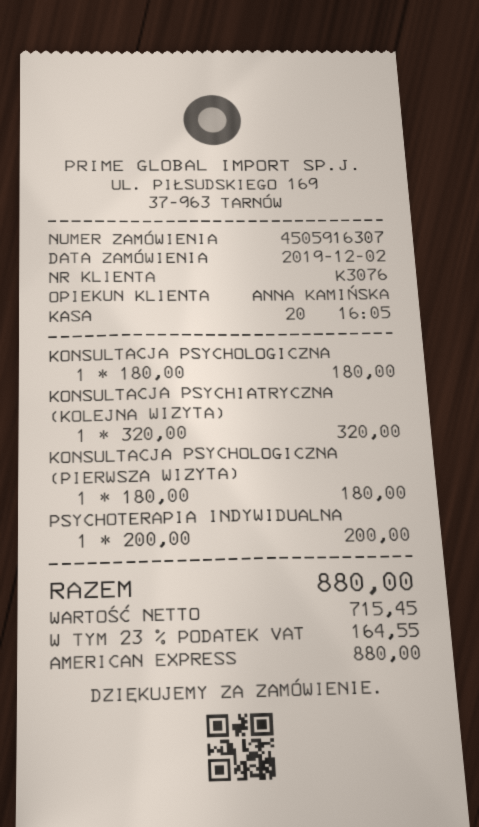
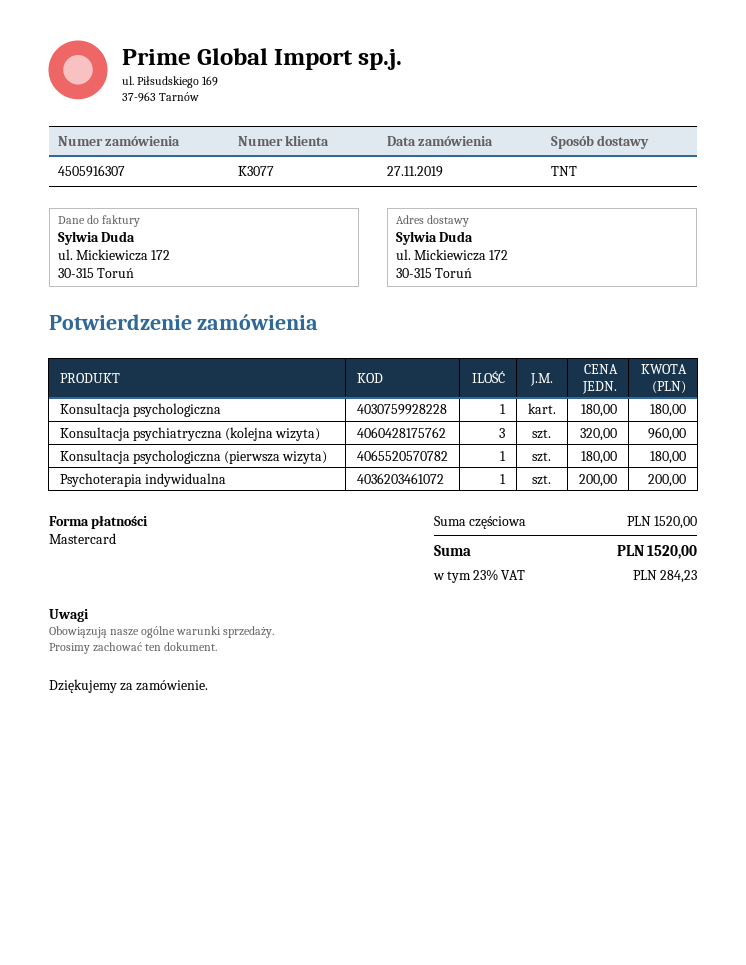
order date: 2019-12-02 -> 2019-11-27
customer number: K3076 -> K3077
payment method: American Express -> Mastercard
KONSULTACJA PSYCHIATRYCZNA (KOLEJNA WIZYTA): 1 x 320.00 = 320.00 -> 3 x 320.00 = 960.00
tax: 23% = 164.55 -> 23% = 284.23
total: 880.00 -> 1520.00

